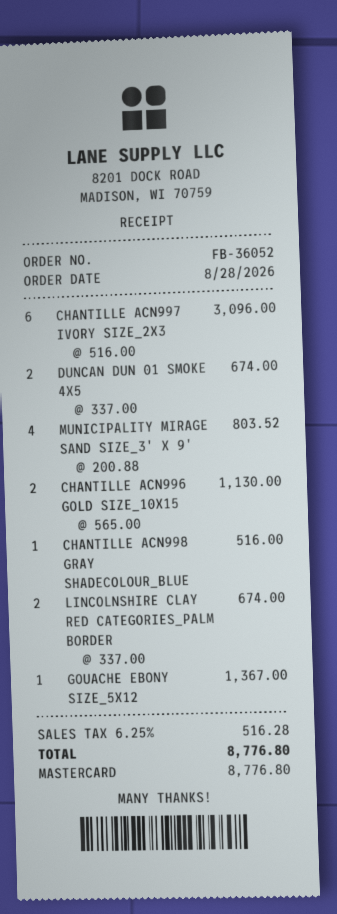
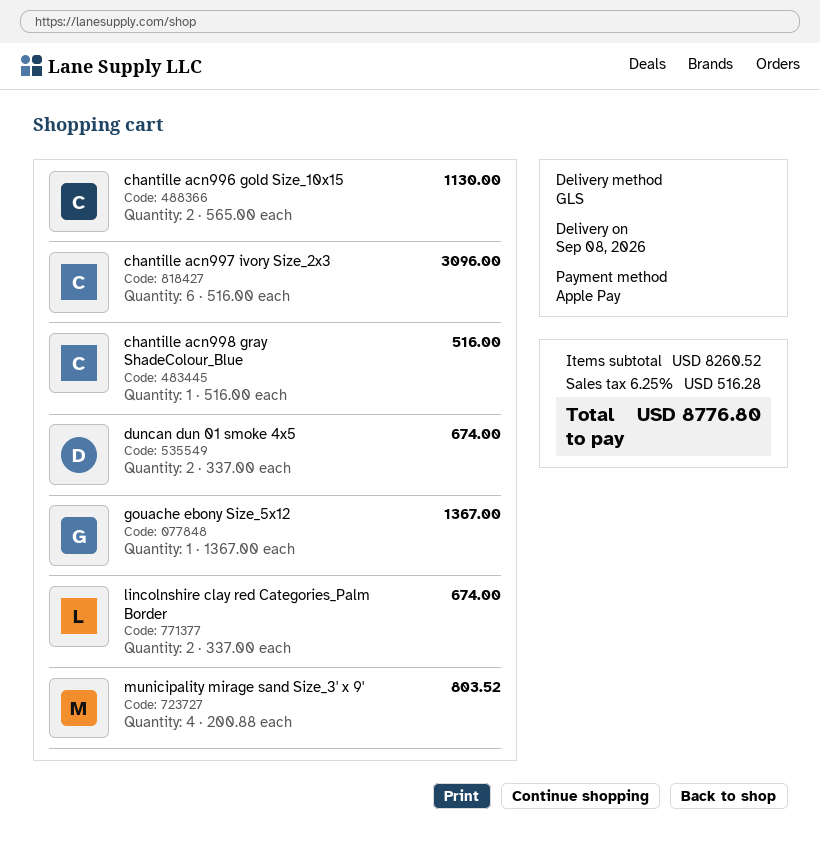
payment method: Mastercard -> Apple Pay

